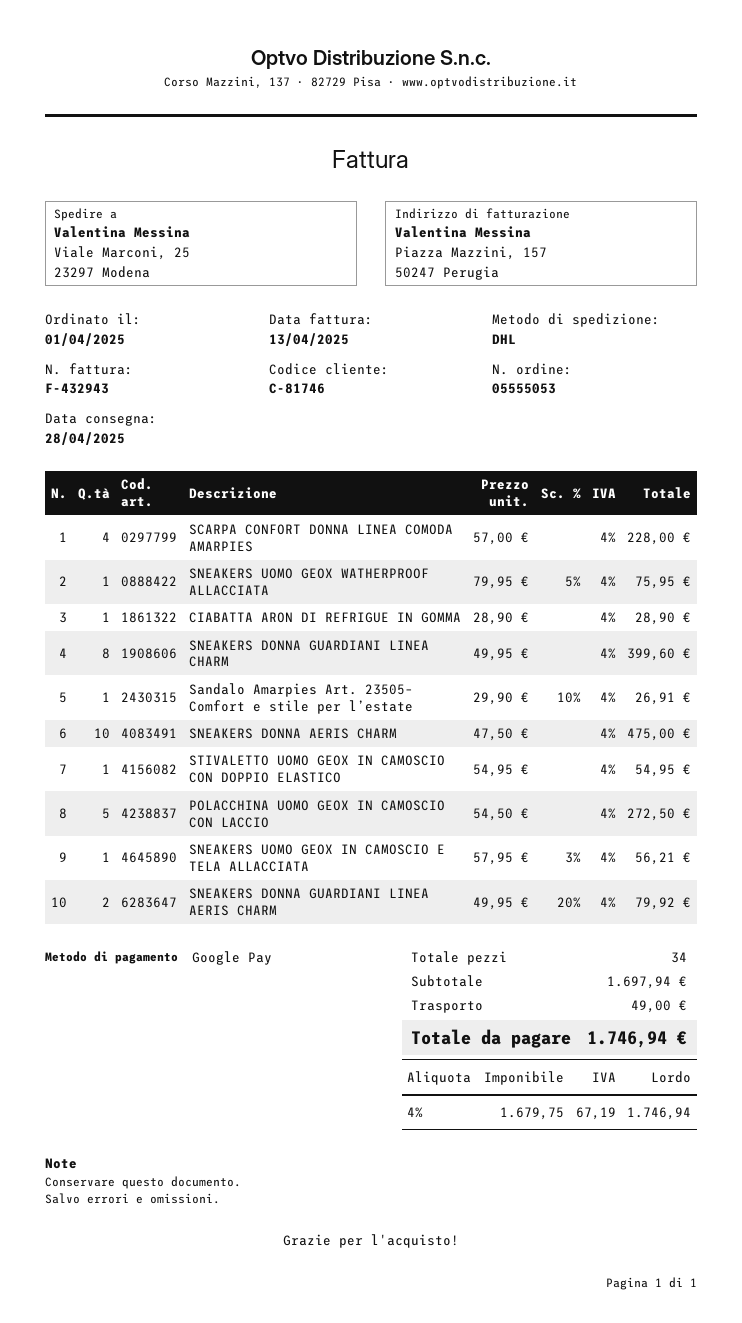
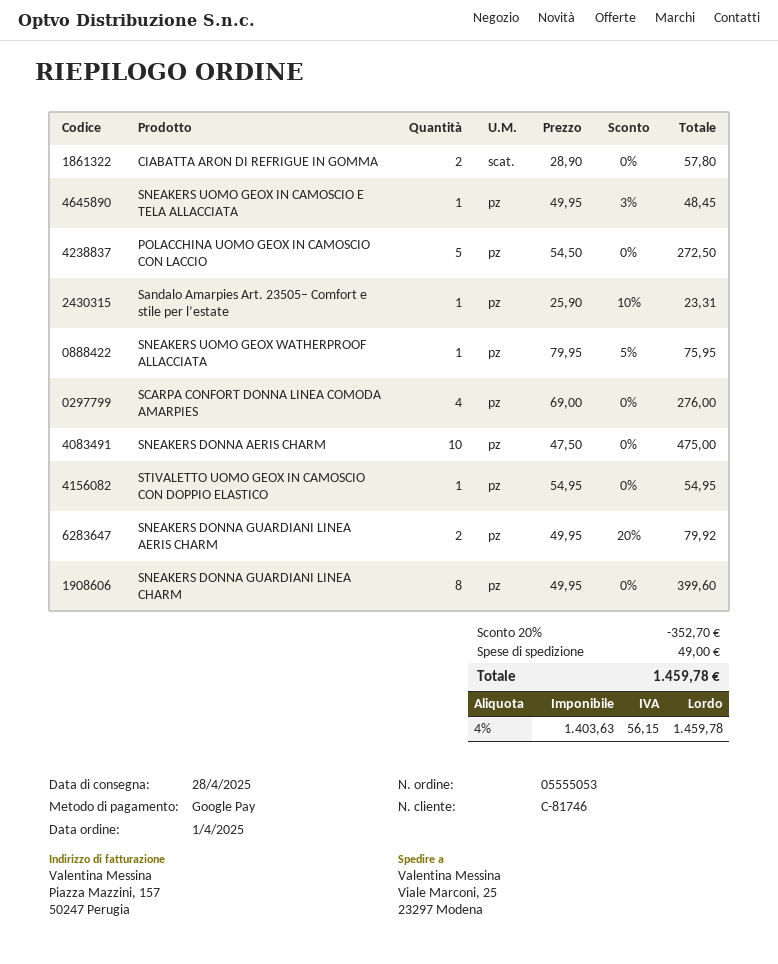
SCARPA CONFORT DONNA LINEA COMODA AMARPIES: 4 x 57.00 = 228.00 -> 4 x 69.00 = 276.00
CIABATTA ARON DI REFRIGUE IN GOMMA: 1 x 28.90 = 28.90 -> 2 x 28.90 = 57.80
Sandalo Amarpies Art. 23505– Comfort e stile per l’estate: 1 x 29.90 - 10% = 26.91 -> 1 x 25.90 - 10% = 23.31
SNEAKERS UOMO GEOX IN CAMOSCIO E TELA ALLACCIATA: 1 x 57.95 - 3% = 56.21 -> 1 x 49.95 - 3% = 48.45
discount: none -> 20% = 352.70
net: 1679.75 -> 1403.63
tax: 4% = 67.19 -> 4% = 56.15
total: 1746.94 -> 1459.78

